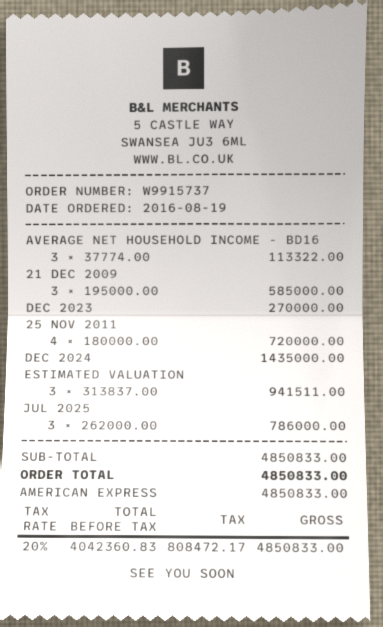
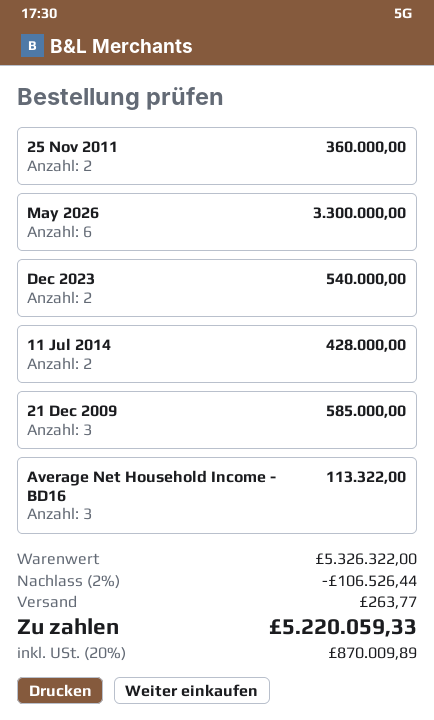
DEC 2023: 1 for 270000.00 -> 2 for 540000.00
25 NOV 2011: 4 for 720000.00 -> 2 for 360000.00
DEC 2024: 1 for 1435000.00 -> none
ESTIMATED VALUATION: 3 for 941511.00 -> none
JUL 2025: 3 for 786000.00 -> none
May 2026: none -> 6 for 3300000.00
11 Jul 2014: none -> 2 for 428000.00
subtotal: 4850833.00 -> 5326322.00
discount: none -> 2% = 106526.44
shipping: none -> 263.77
tax: 20% = 808472.17 -> 20% = 870009.89
total: 4850833.00 -> 5220059.33

